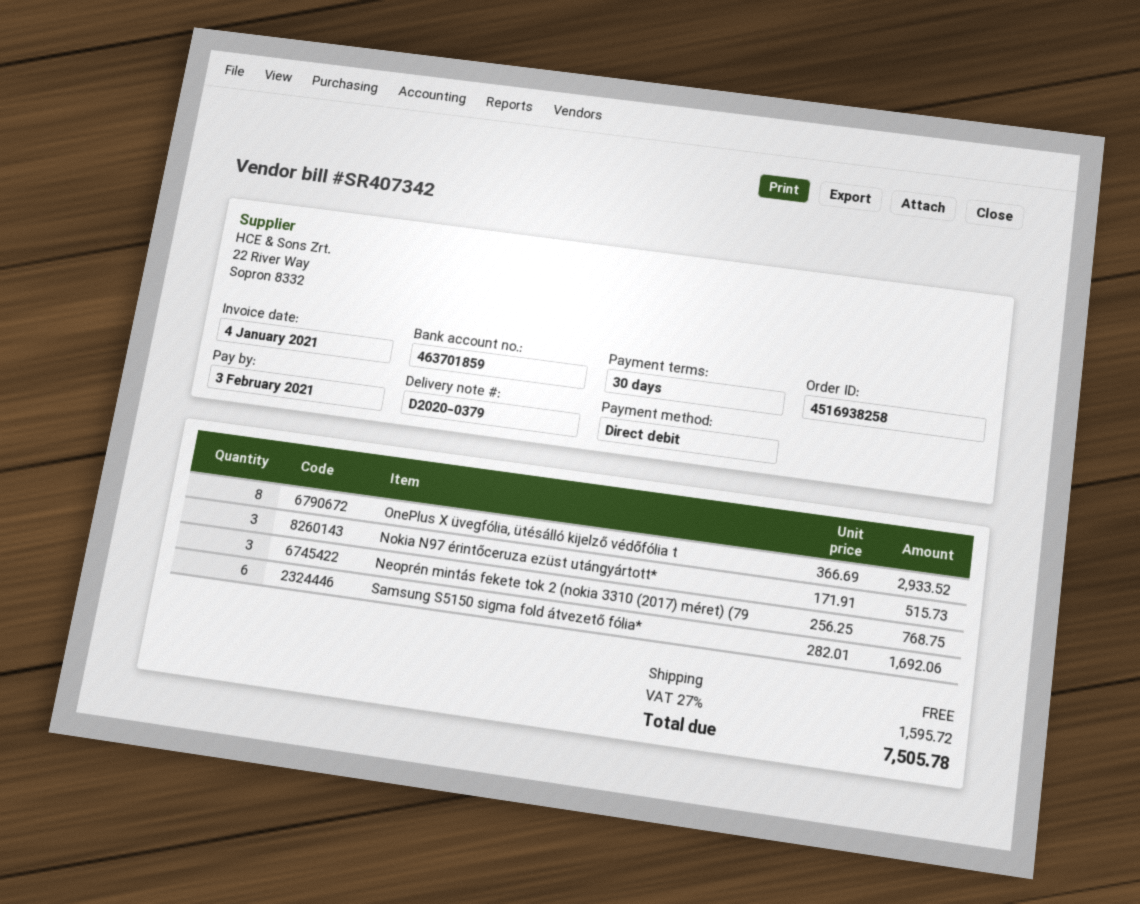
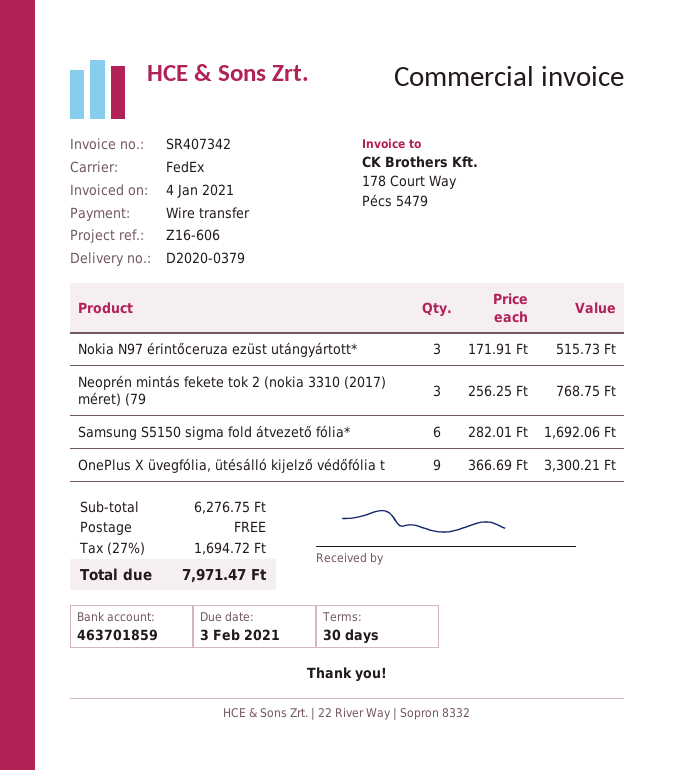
payment method: direct debit -> bank transfer
OnePlus X üvegfólia, ütésálló kijelző védőfólia t: 8 x 366.69 = 2933.52 -> 9 x 366.69 = 3300.21
tax: 27% = 1595.72 -> 27% = 1694.72
total: 7505.78 -> 7971.47

